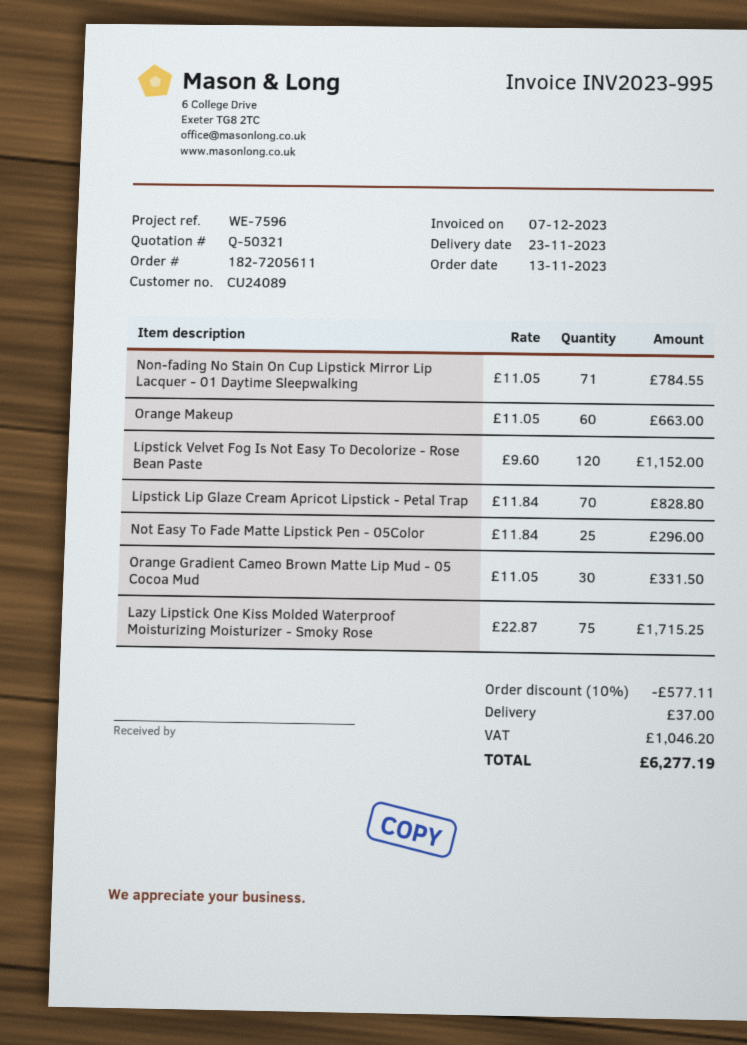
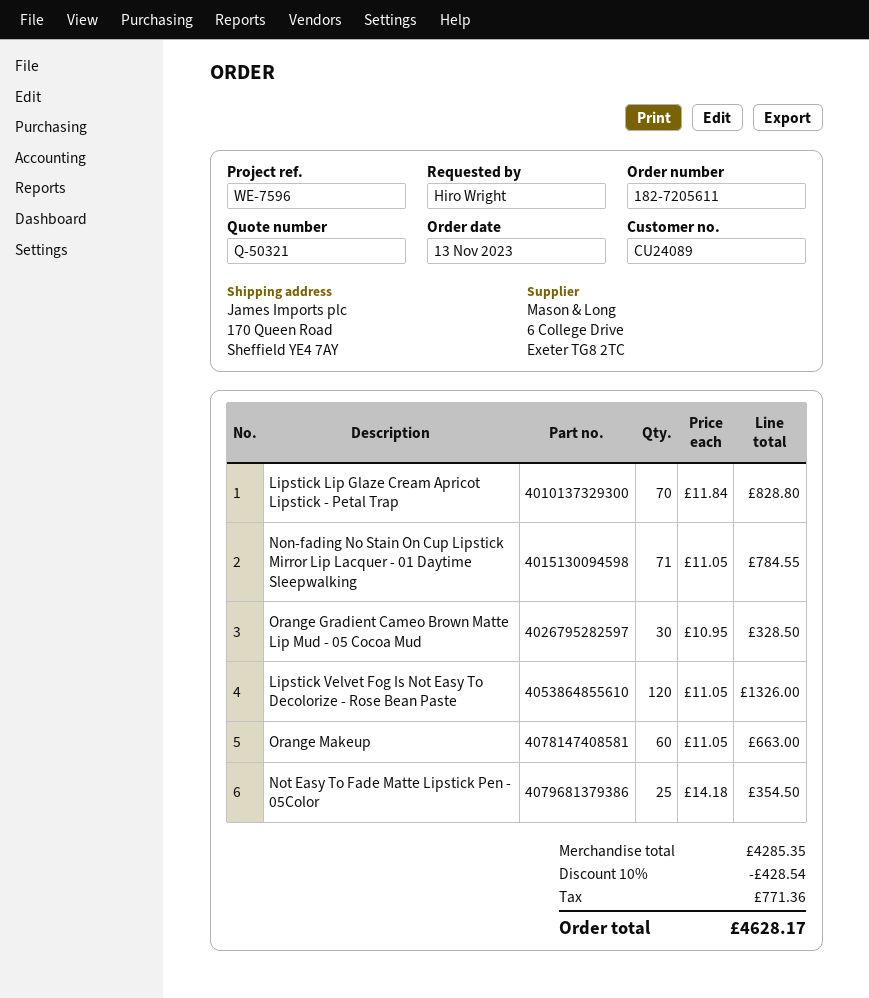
Lipstick Velvet Fog Is Not Easy To Decolorize - Rose Bean Paste: 120 x 9.60 = 1152.00 -> 120 x 11.05 = 1326.00
Not Easy To Fade Matte Lipstick Pen - 05Color: 25 x 11.84 = 296.00 -> 25 x 14.18 = 354.50
Orange Gradient Cameo Brown Matte Lip Mud - 05 Cocoa Mud: 30 x 11.05 = 331.50 -> 30 x 10.95 = 328.50
Lazy Lipstick One Kiss Molded Waterproof Moisturizing Moisturizer - Smoky Rose: 75 x 22.87 = 1715.25 -> none
discount: 10% = 577.11 -> 10% = 428.54
shipping: 37.00 -> none
tax: 1046.20 -> 771.36
total: 6277.19 -> 4628.17

